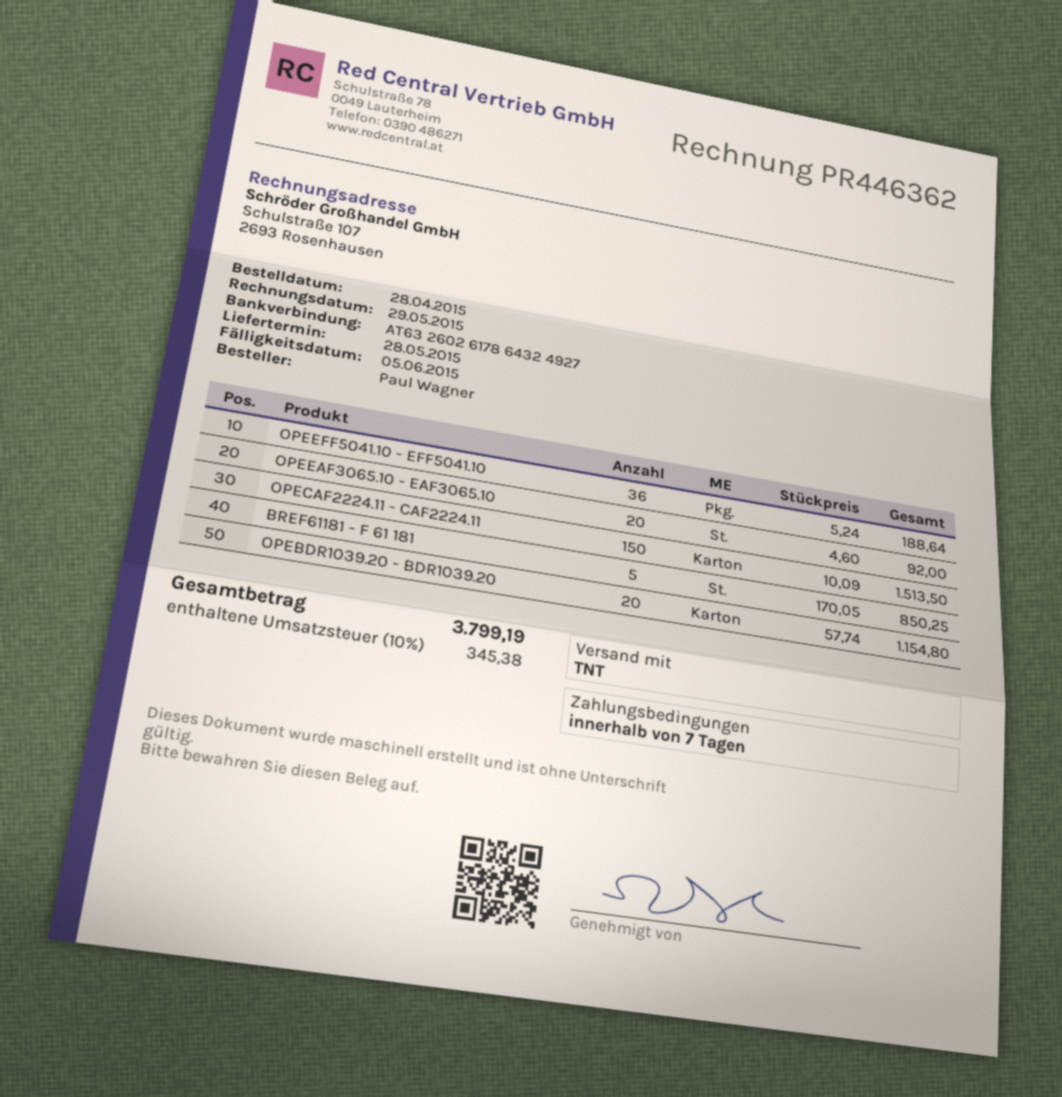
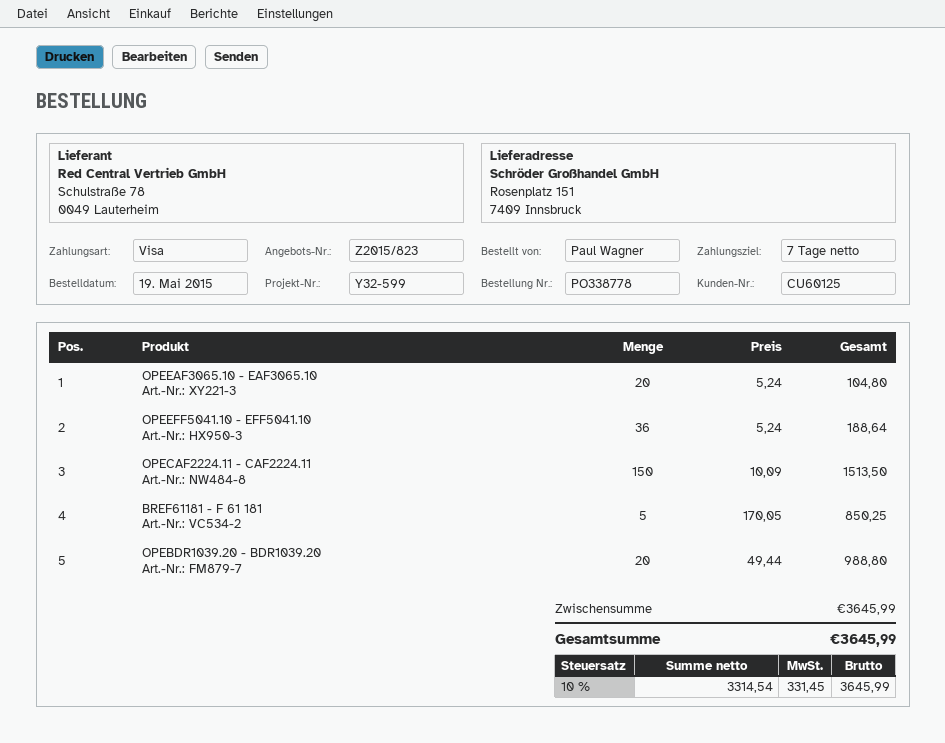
order date: 2015-04-28 -> 2015-05-19
OPEEAF3065.10 - EAF3065.10: 20 x 4.60 = 92.00 -> 20 x 5.24 = 104.80
OPEBDR1039.20 - BDR1039.20: 20 x 57.74 = 1154.80 -> 20 x 49.44 = 988.80
tax: 10% = 345.38 -> 10% = 331.45
total: 3799.19 -> 3645.99

